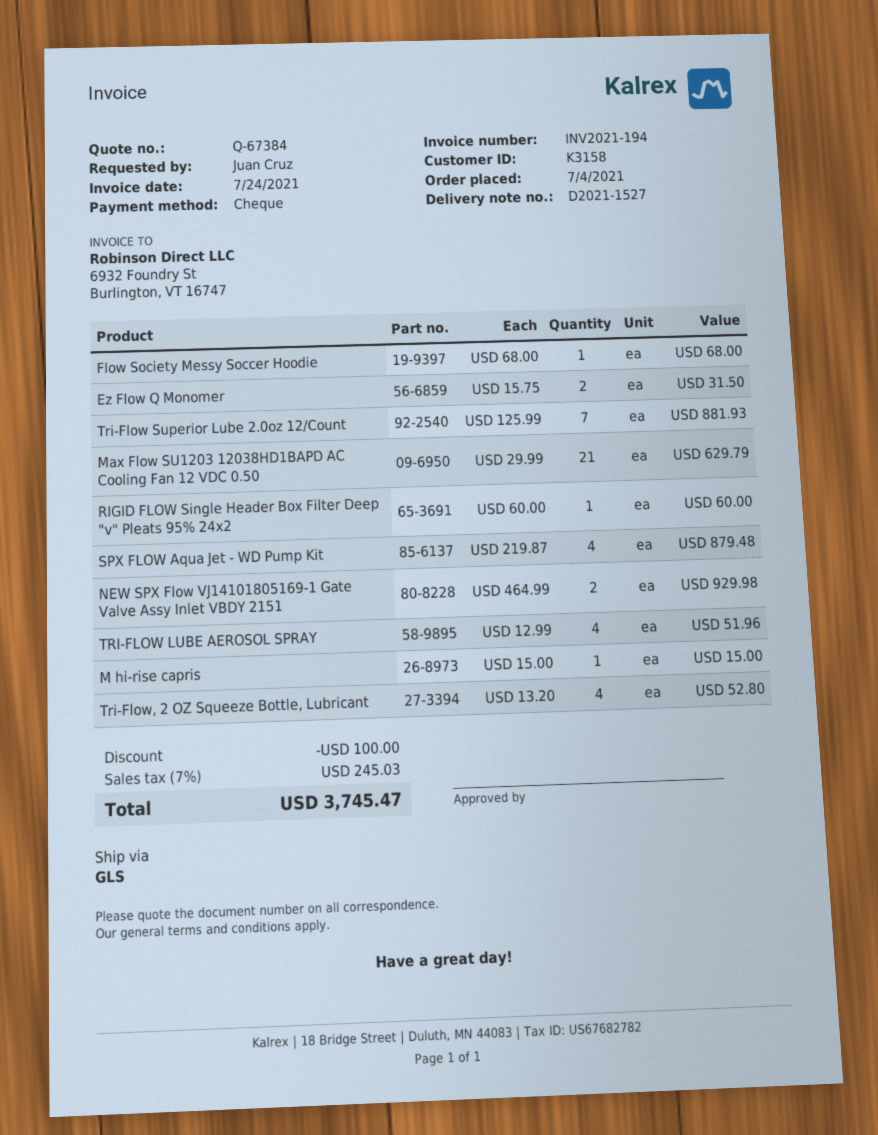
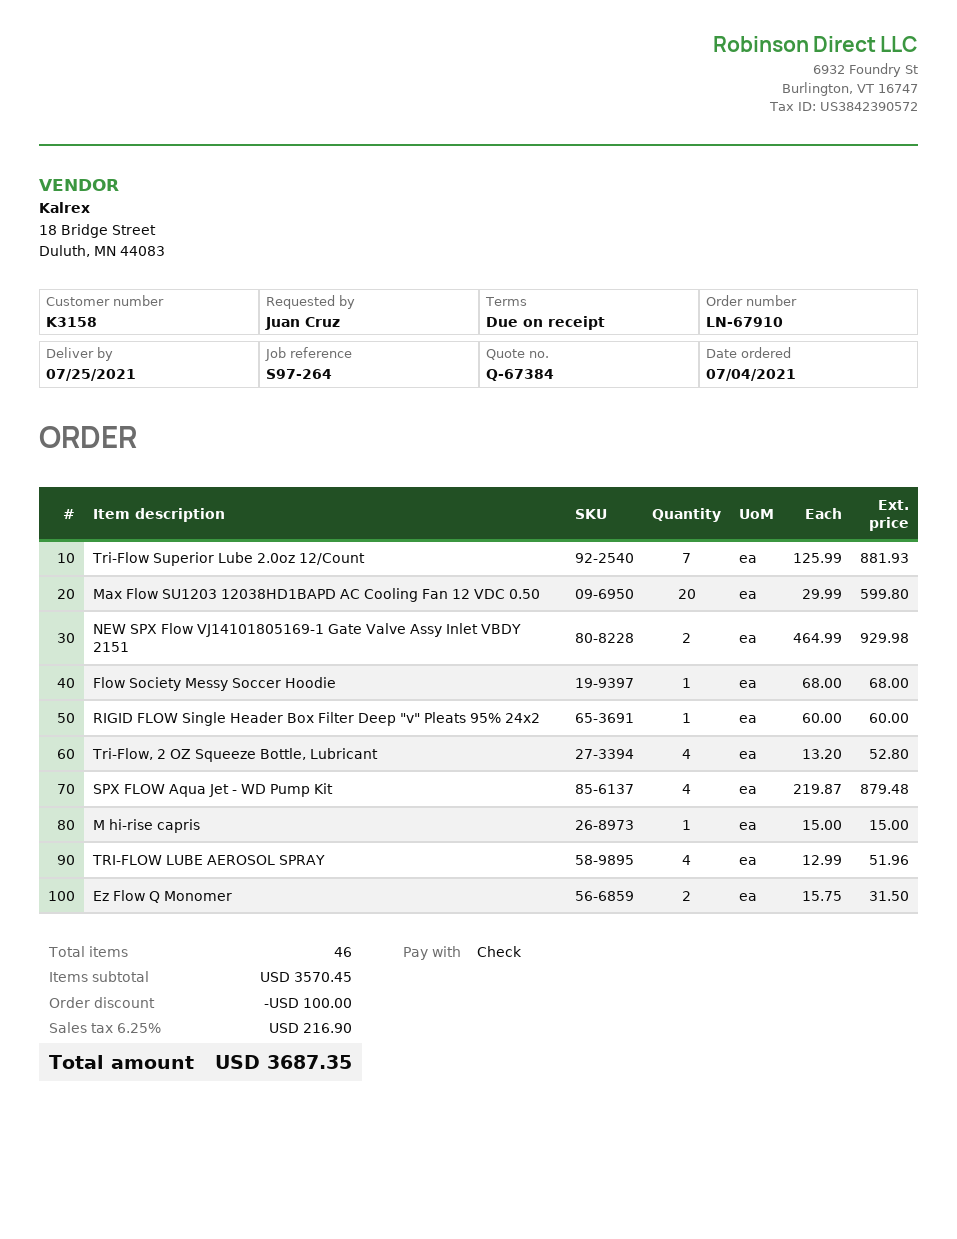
Max Flow SU1203 12038HD1BAPD AC Cooling Fan 12 VDC 0.50: 21 x 29.99 = 629.79 -> 20 x 29.99 = 599.80
tax: 7% = 245.03 -> 6.25% = 216.90
total: 3745.47 -> 3687.35

